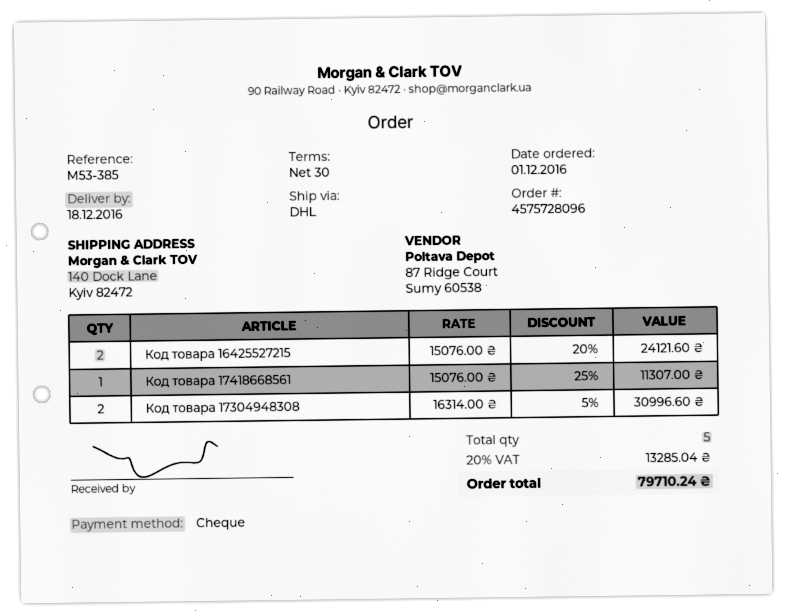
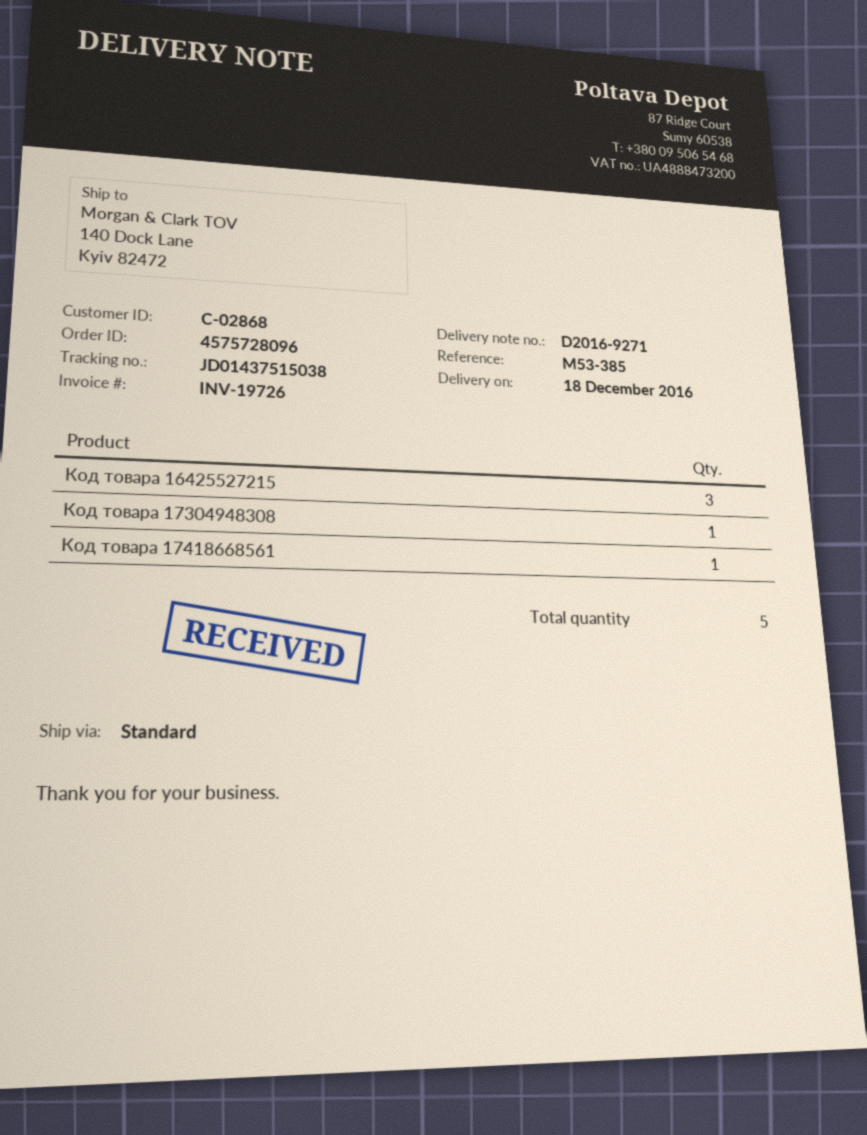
shipping method: DHL -> standard
Код товара 16425527215: 2 -> 3
Код товара 17304948308: 2 -> 1

